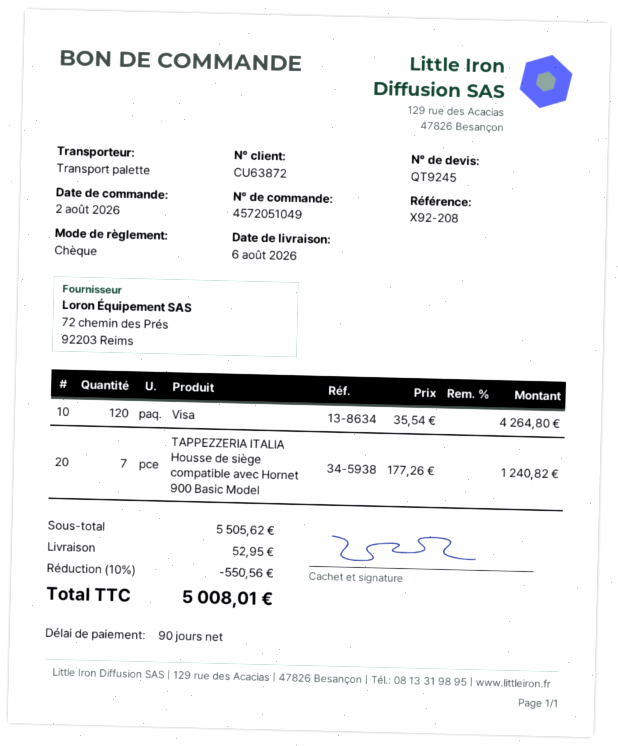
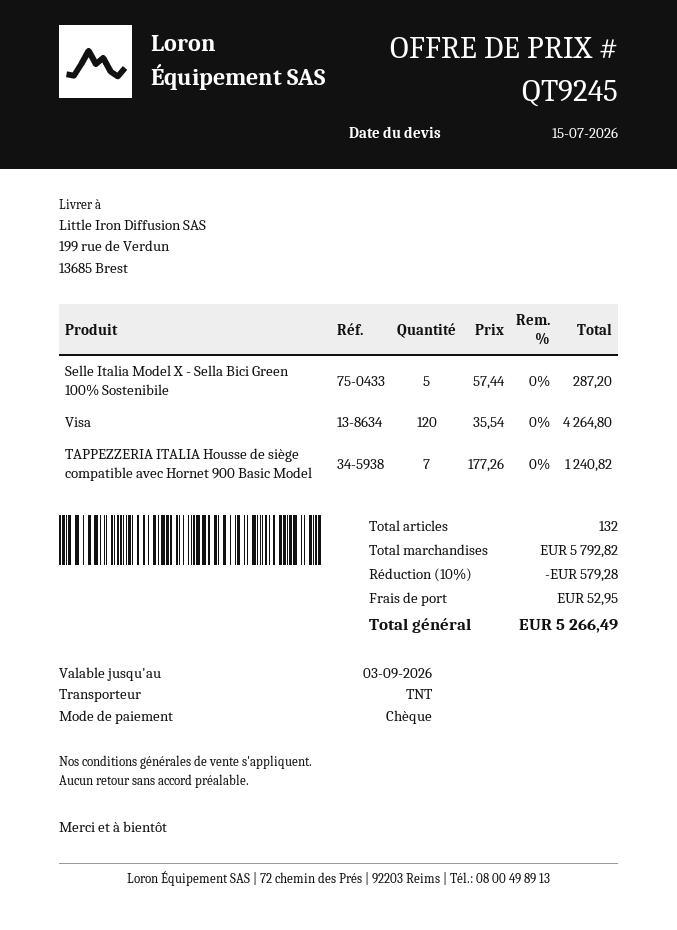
shipping method: pallet freight -> TNT
Selle Italia Model X - Sella Bici Green 100% Sostenibile: none -> 5 x 57.44 = 287.20
subtotal: 5505.62 -> 5792.82
discount: 10% = 550.56 -> 10% = 579.28
total: 5008.01 -> 5266.49

